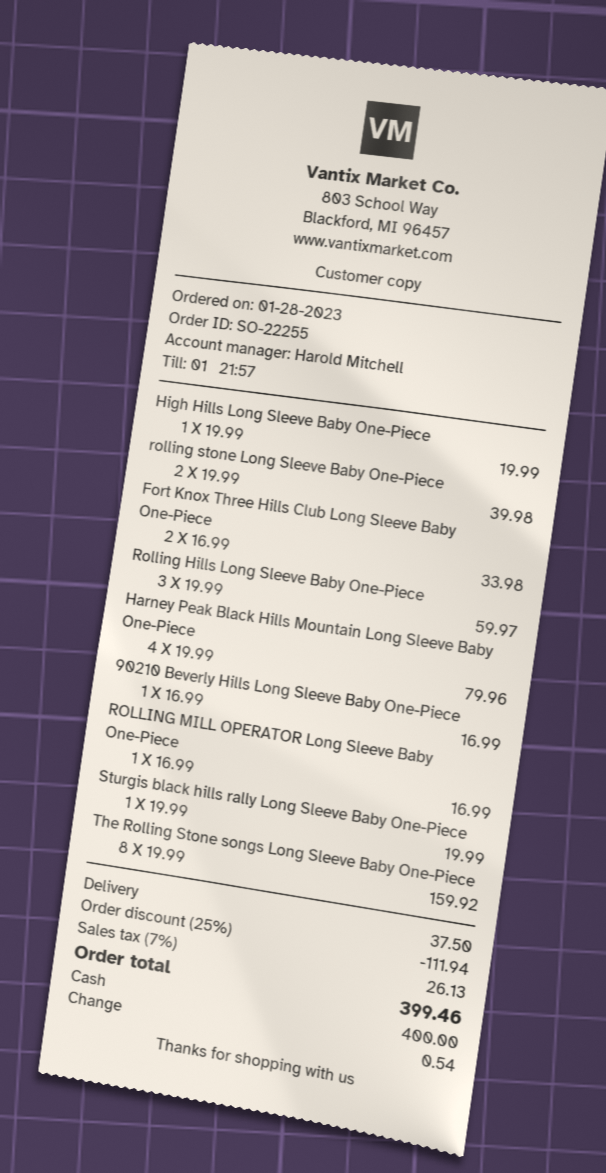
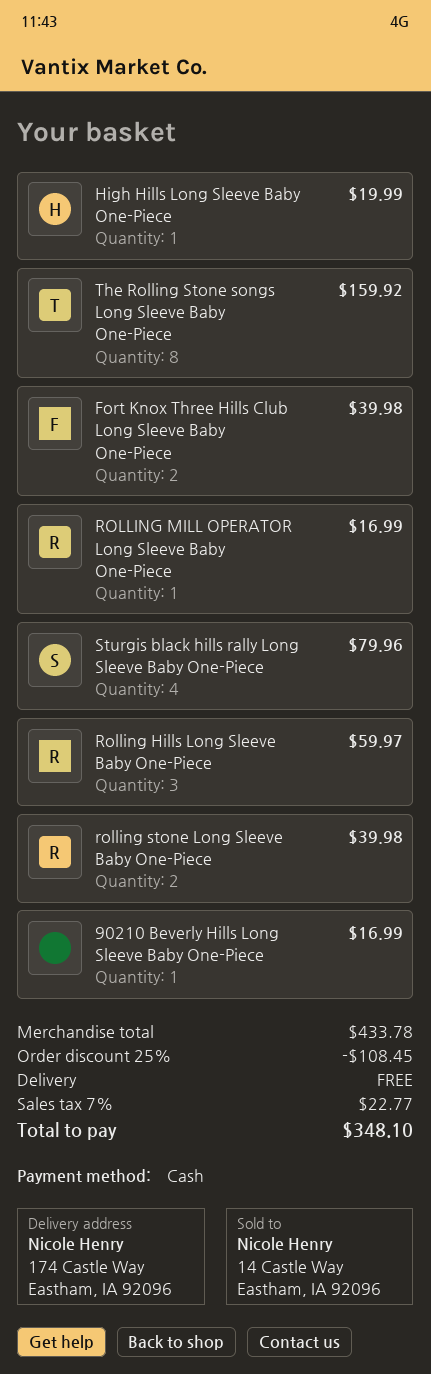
Fort Knox Three Hills Club Long Sleeve Baby One-Piece: 2 for 33.98 -> 2 for 39.98
Harney Peak Black Hills Mountain Long Sleeve Baby One-Piece: 4 for 79.96 -> none
Sturgis black hills rally Long Sleeve Baby One-Piece: 1 for 19.99 -> 4 for 79.96
discount: 25% = 111.94 -> 25% = 108.45
shipping: 37.50 -> 0.00
tax: 7% = 26.13 -> 7% = 22.77
total: 399.46 -> 348.10

